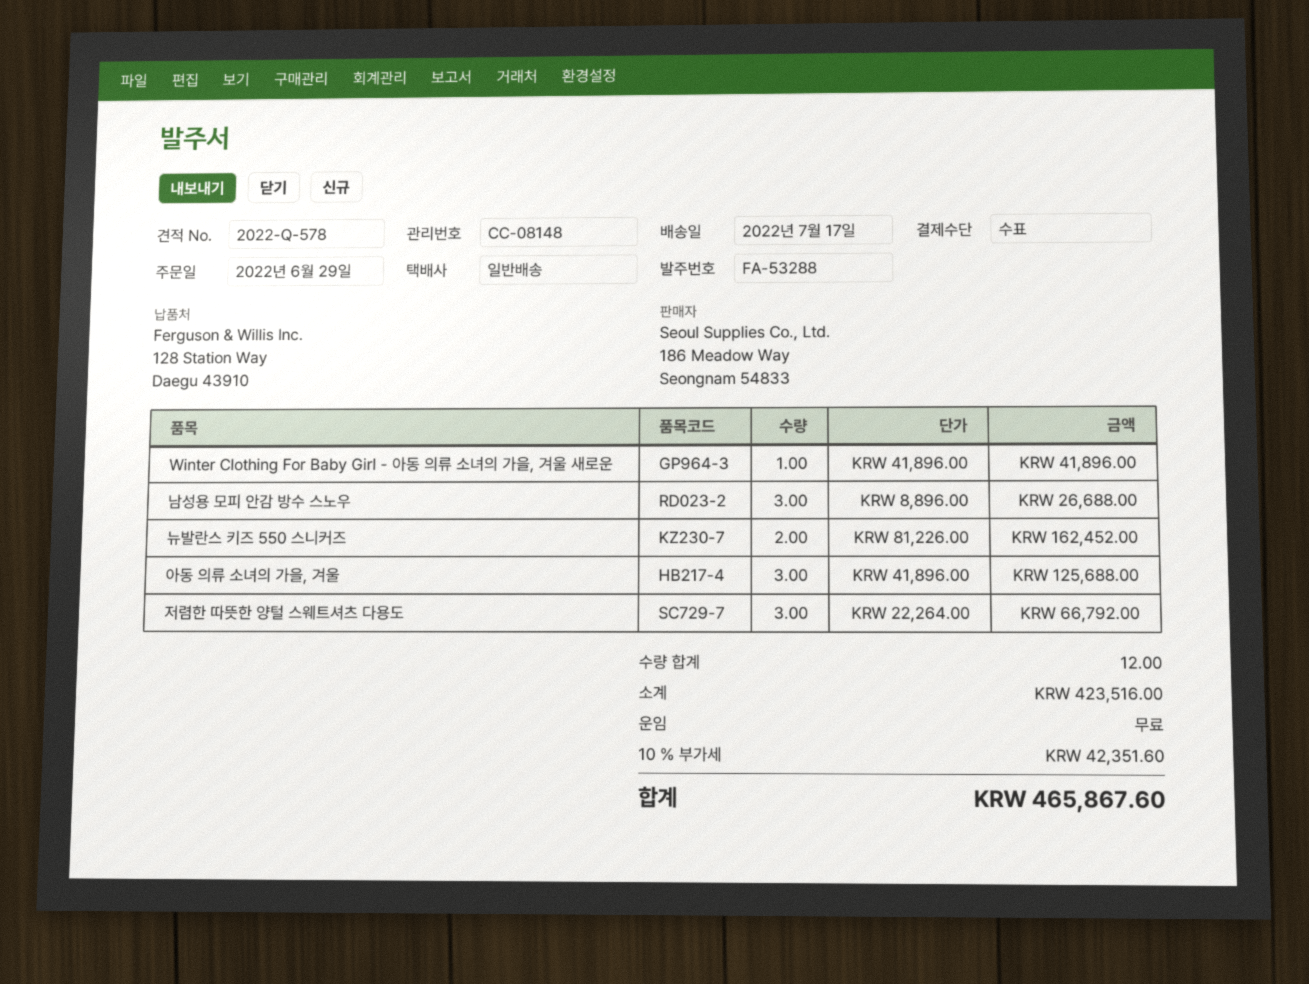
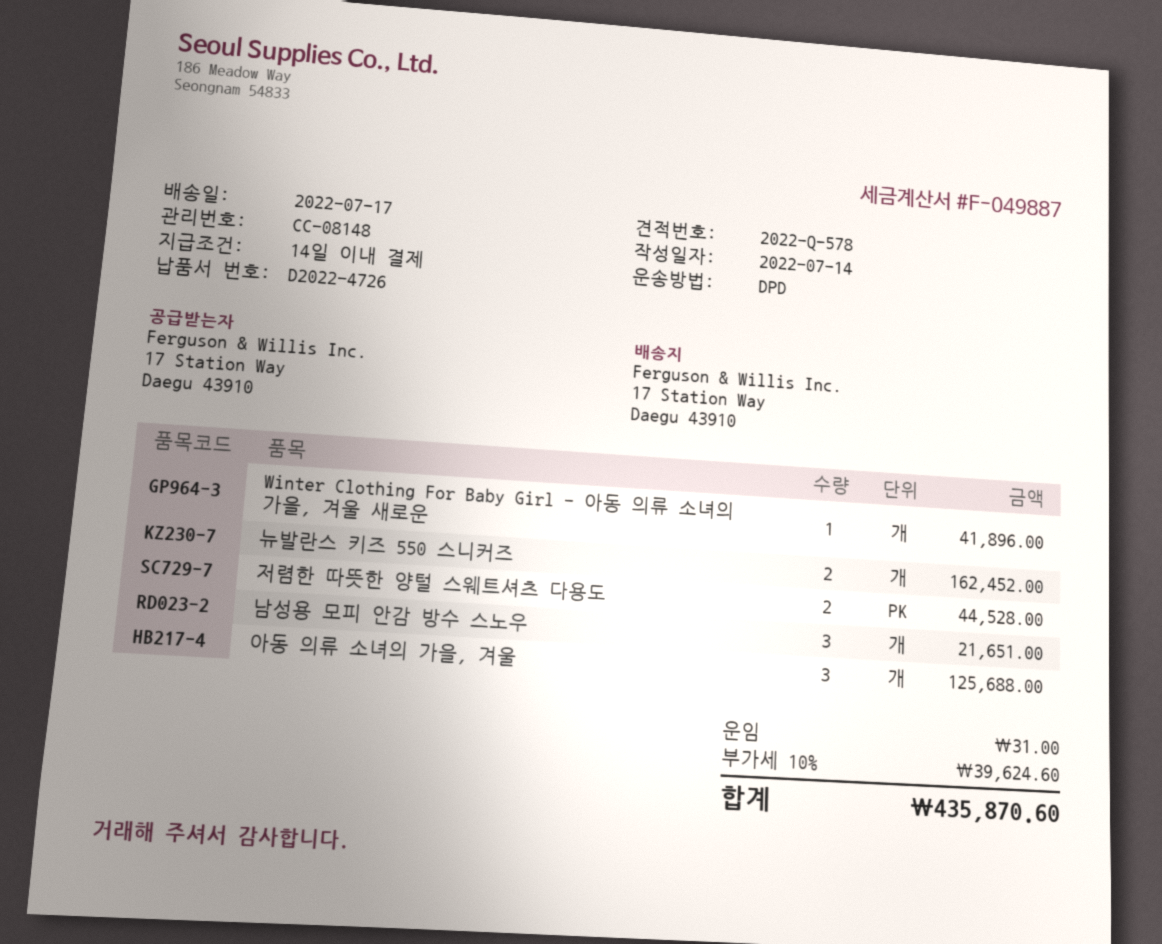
shipping method: standard -> DPD
ship to: 128 Station Way, Daegu 43910 -> 17 Station Way, Daegu 43910
남성용 모피 안감 방수 스노우: 3 for 26688.00 -> 3 for 21651.00
저렴한 따뜻한 양털 스웨트셔츠 다용도: 3 for 66792.00 -> 2 for 44528.00
shipping: 0.00 -> 31.00
tax: 10% = 42351.60 -> 10% = 39624.60
total: 465867.60 -> 435870.60

